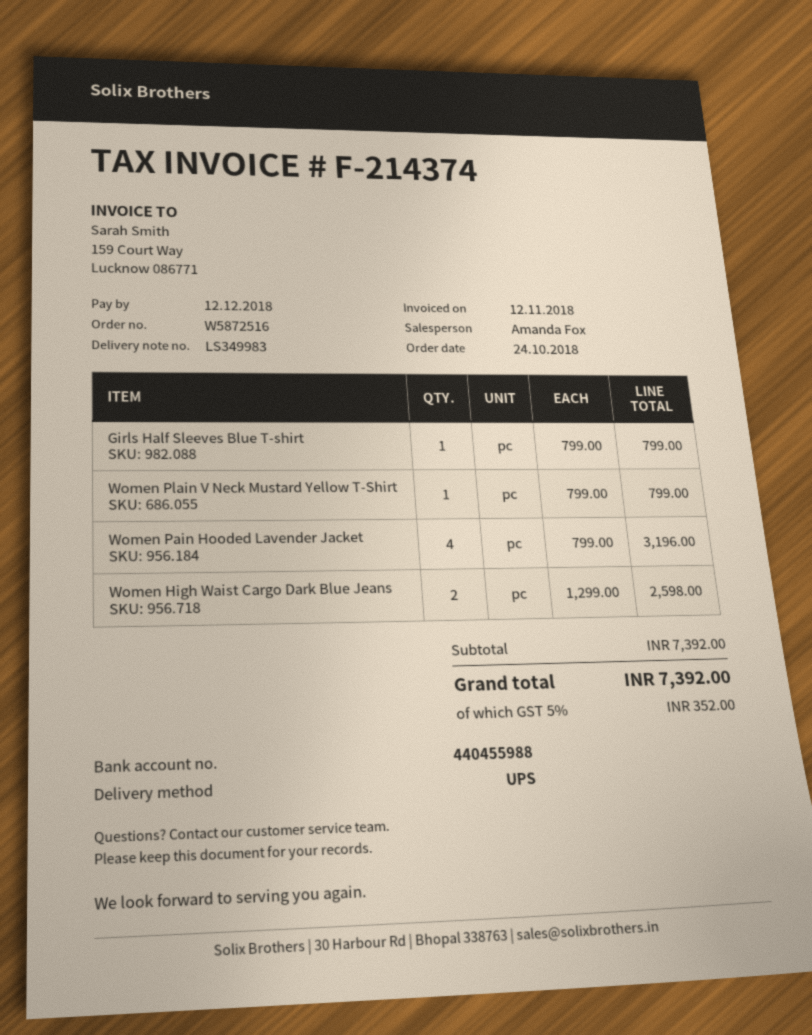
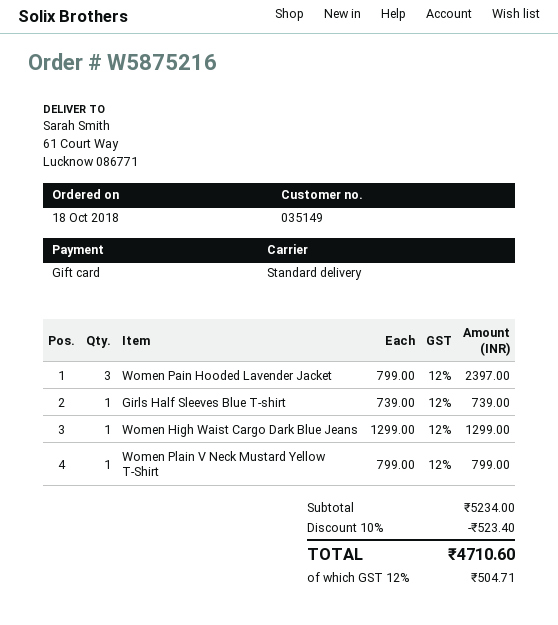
order number: W5872516 -> W5875216
order date: 2018-10-24 -> 2018-10-18
shipping method: UPS -> standard
Girls Half Sleeves Blue T-shirt: 1 x 799.00 = 799.00 -> 1 x 739.00 = 739.00
Women Pain Hooded Lavender Jacket: 4 x 799.00 = 3196.00 -> 3 x 799.00 = 2397.00
Women High Waist Cargo Dark Blue Jeans: 2 x 1299.00 = 2598.00 -> 1 x 1299.00 = 1299.00
subtotal: 7392.00 -> 5234.00
discount: none -> 10% = 523.40
tax: 5% = 352.00 -> 12% = 504.71
total: 7392.00 -> 4710.60

